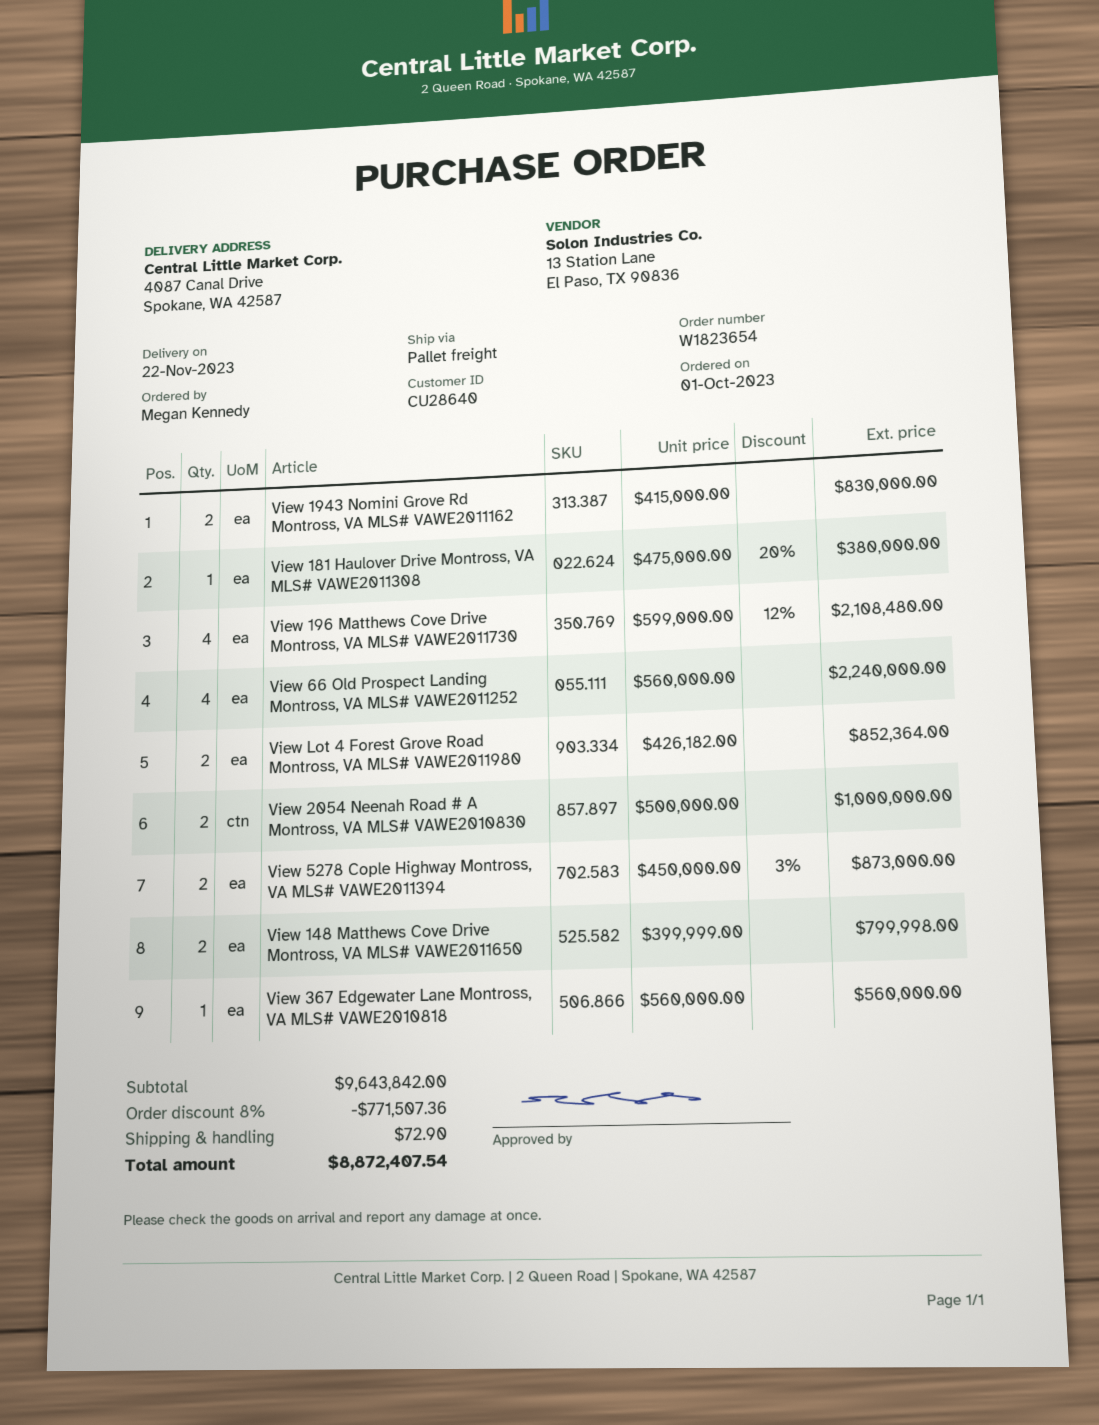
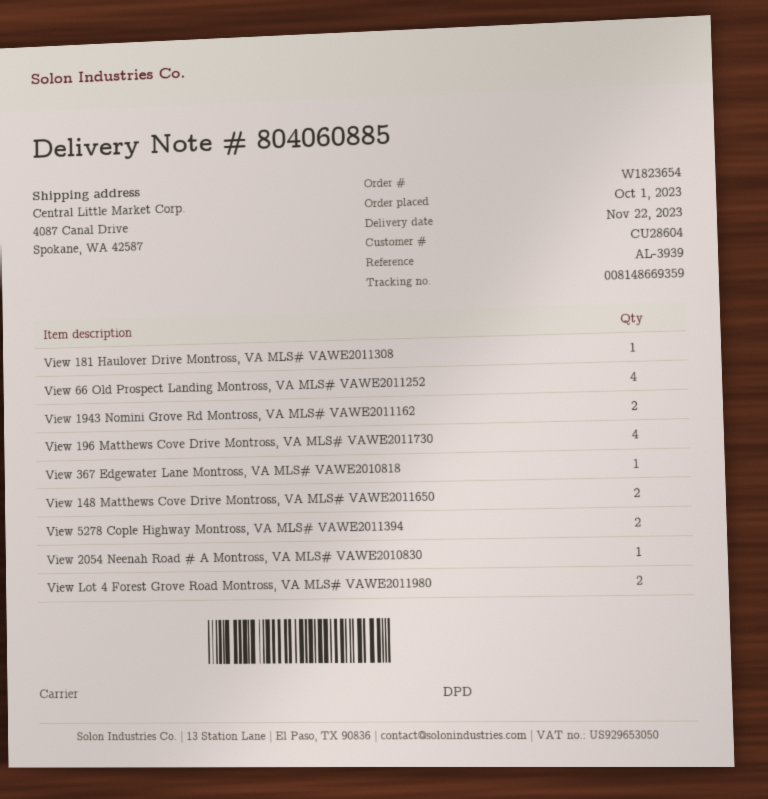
customer number: CU28640 -> CU28604
shipping method: pallet freight -> DPD
View 2054 Neenah Road # A Montross, VA MLS# VAWE2010830: 2 -> 1

